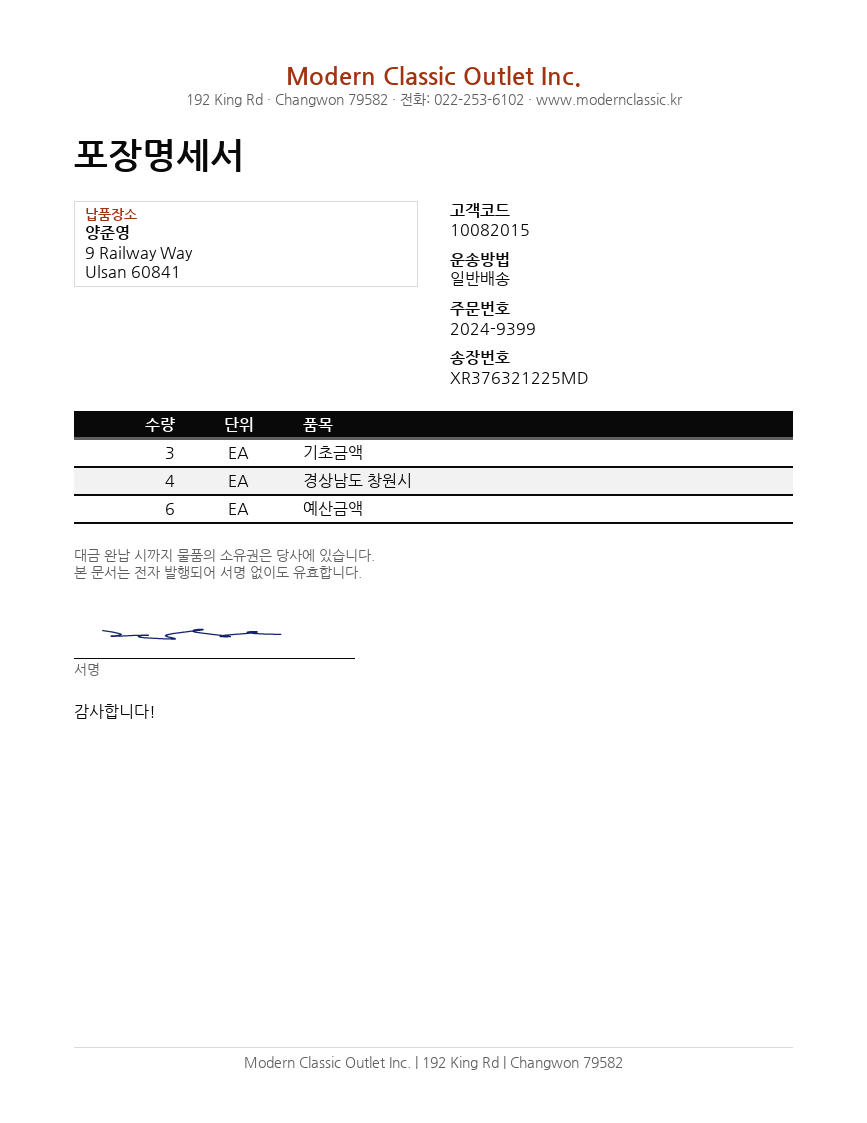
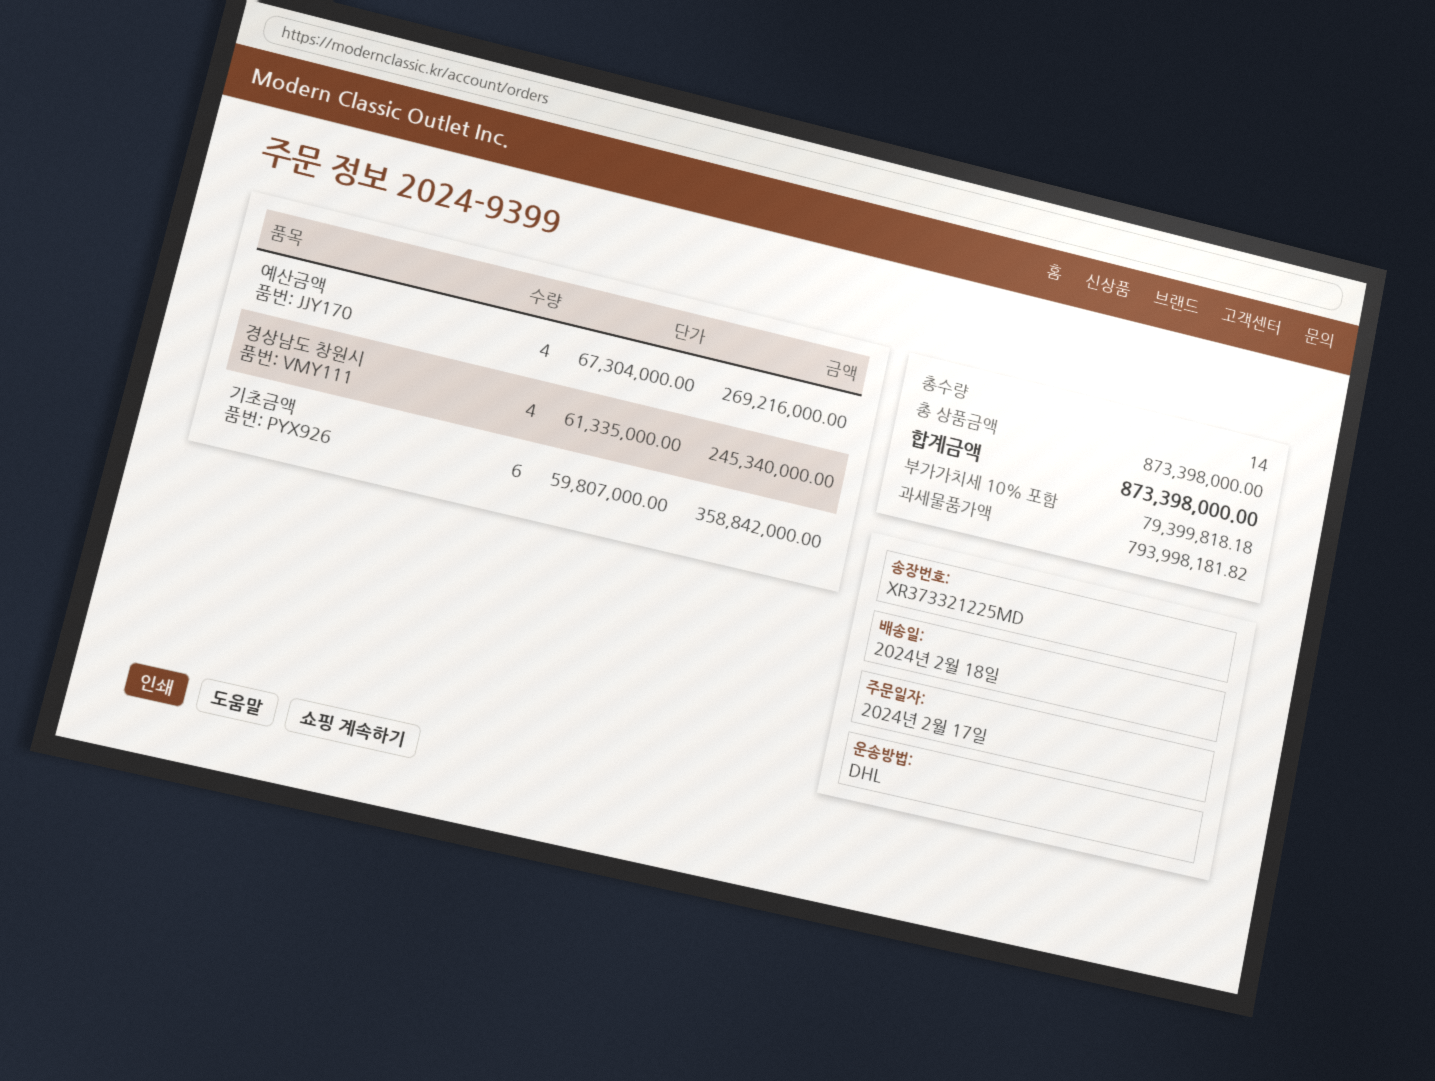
shipping method: standard -> DHL
tracking number: XR376321225MD -> XR373321225MD
기초금액: 3 -> 6
예산금액: 6 -> 4

